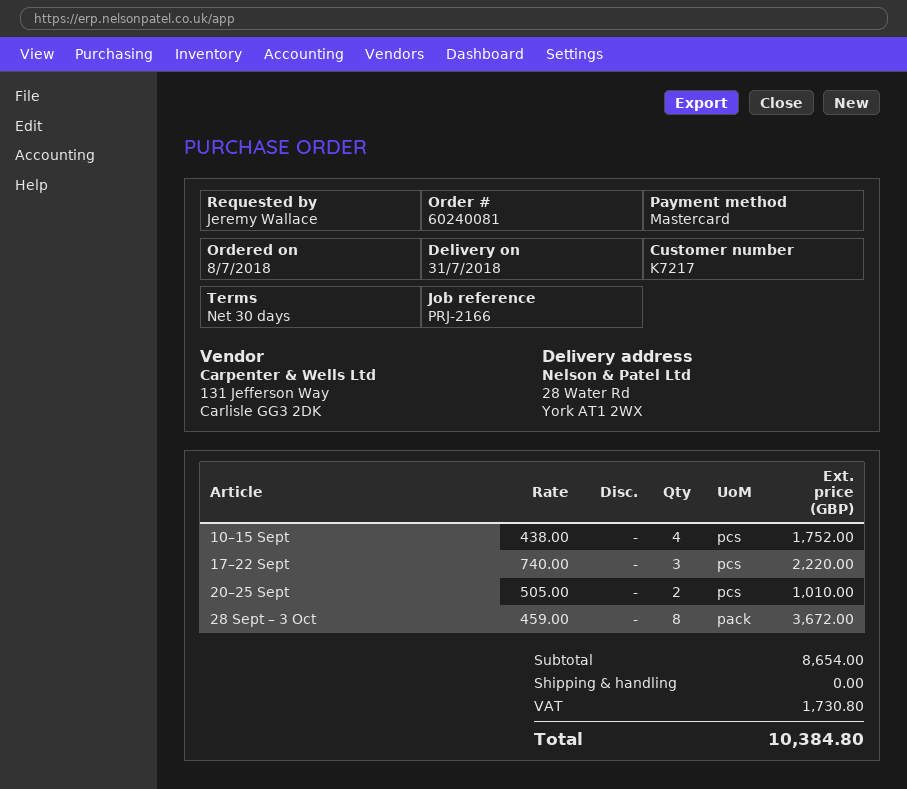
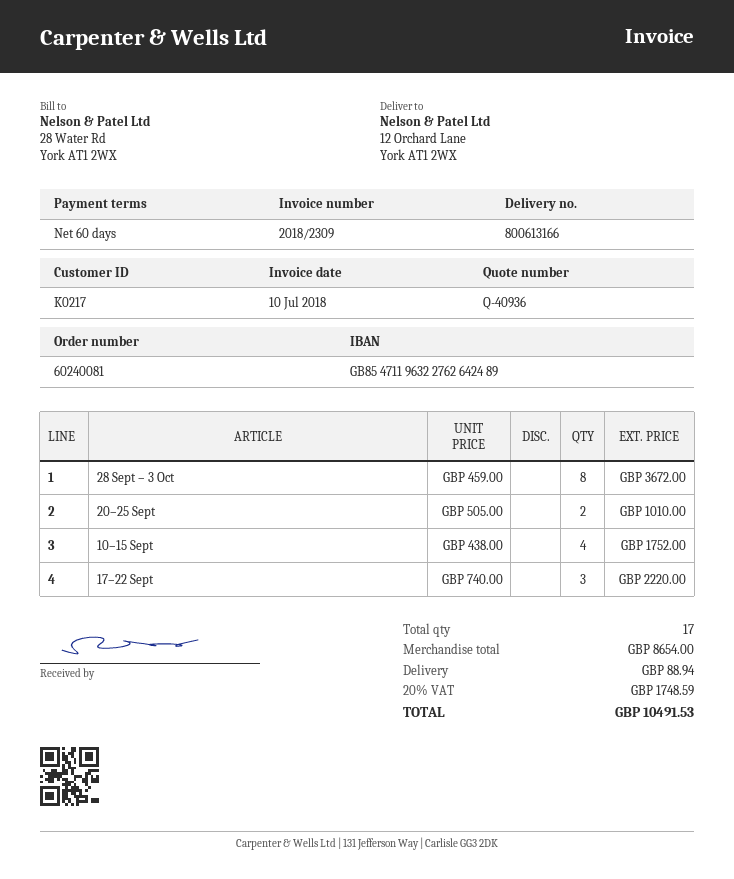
payment terms: 30 days -> 60 days
customer number: K7217 -> K0217
ship to: 28 Water Rd, York AT1 2WX -> 12 Orchard Lane, York AT1 2WX
shipping: 0.00 -> 88.94
tax: 1730.80 -> 1748.59
total: 10384.80 -> 10491.53

